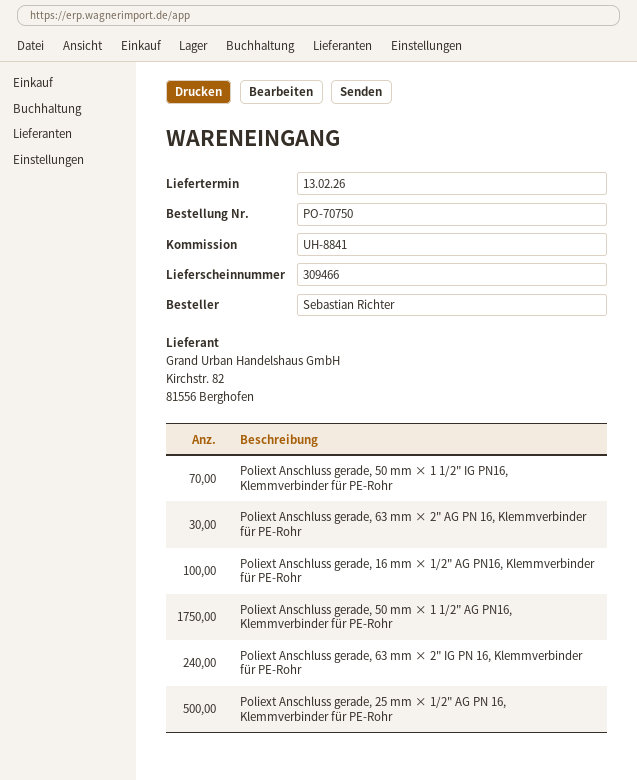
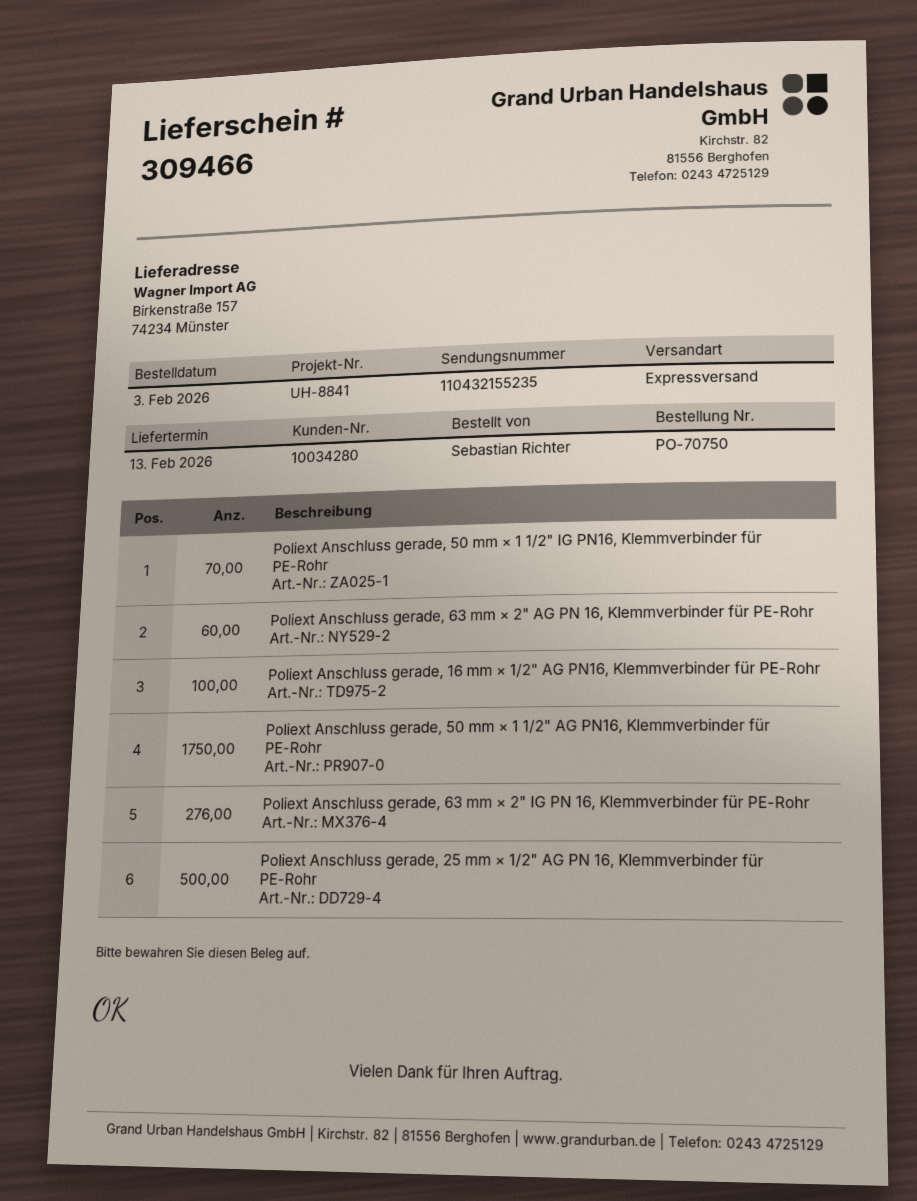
Poliext Anschluss gerade, 63 mm × 2" AG PN 16, Klemmverbinder für PE-Rohr: 30 -> 60
Poliext Anschluss gerade, 63 mm × 2" IG PN 16, Klemmverbinder für PE-Rohr: 240 -> 276

